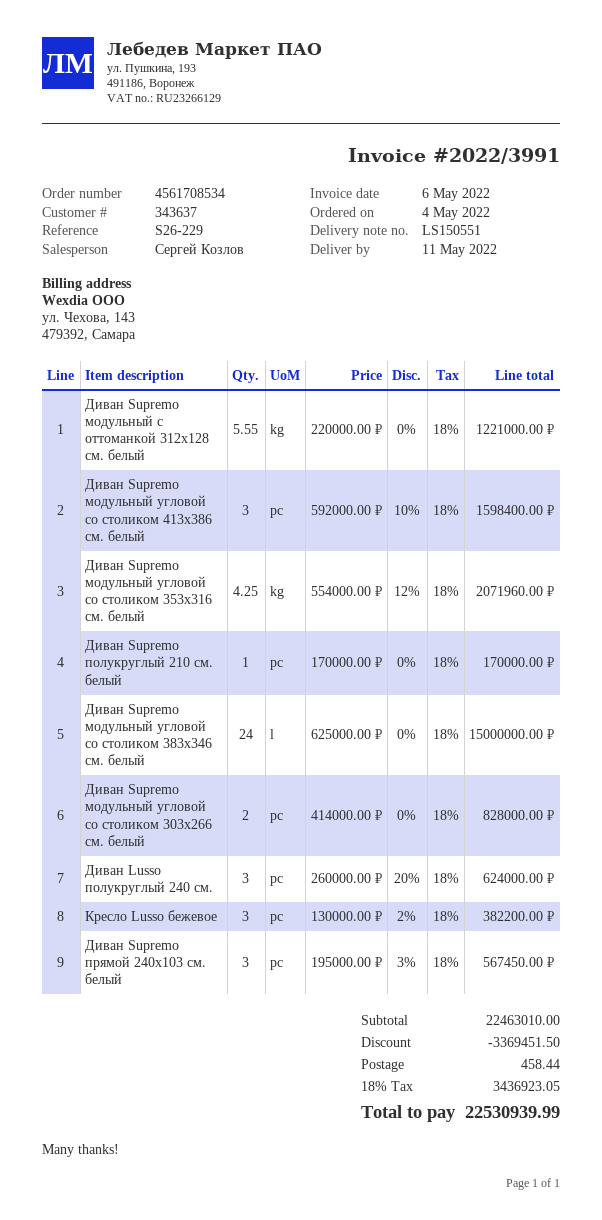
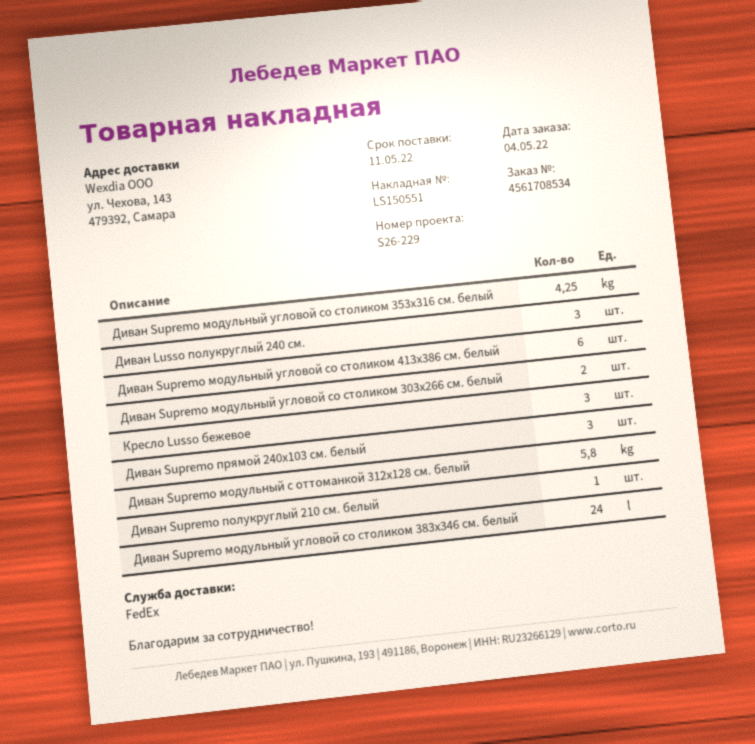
Диван Supremo модульный с оттоманкой 312x128 см. белый: 5.55 -> 5.8
Диван Supremo модульный угловой со столиком 413x386 см. белый: 3 -> 6

